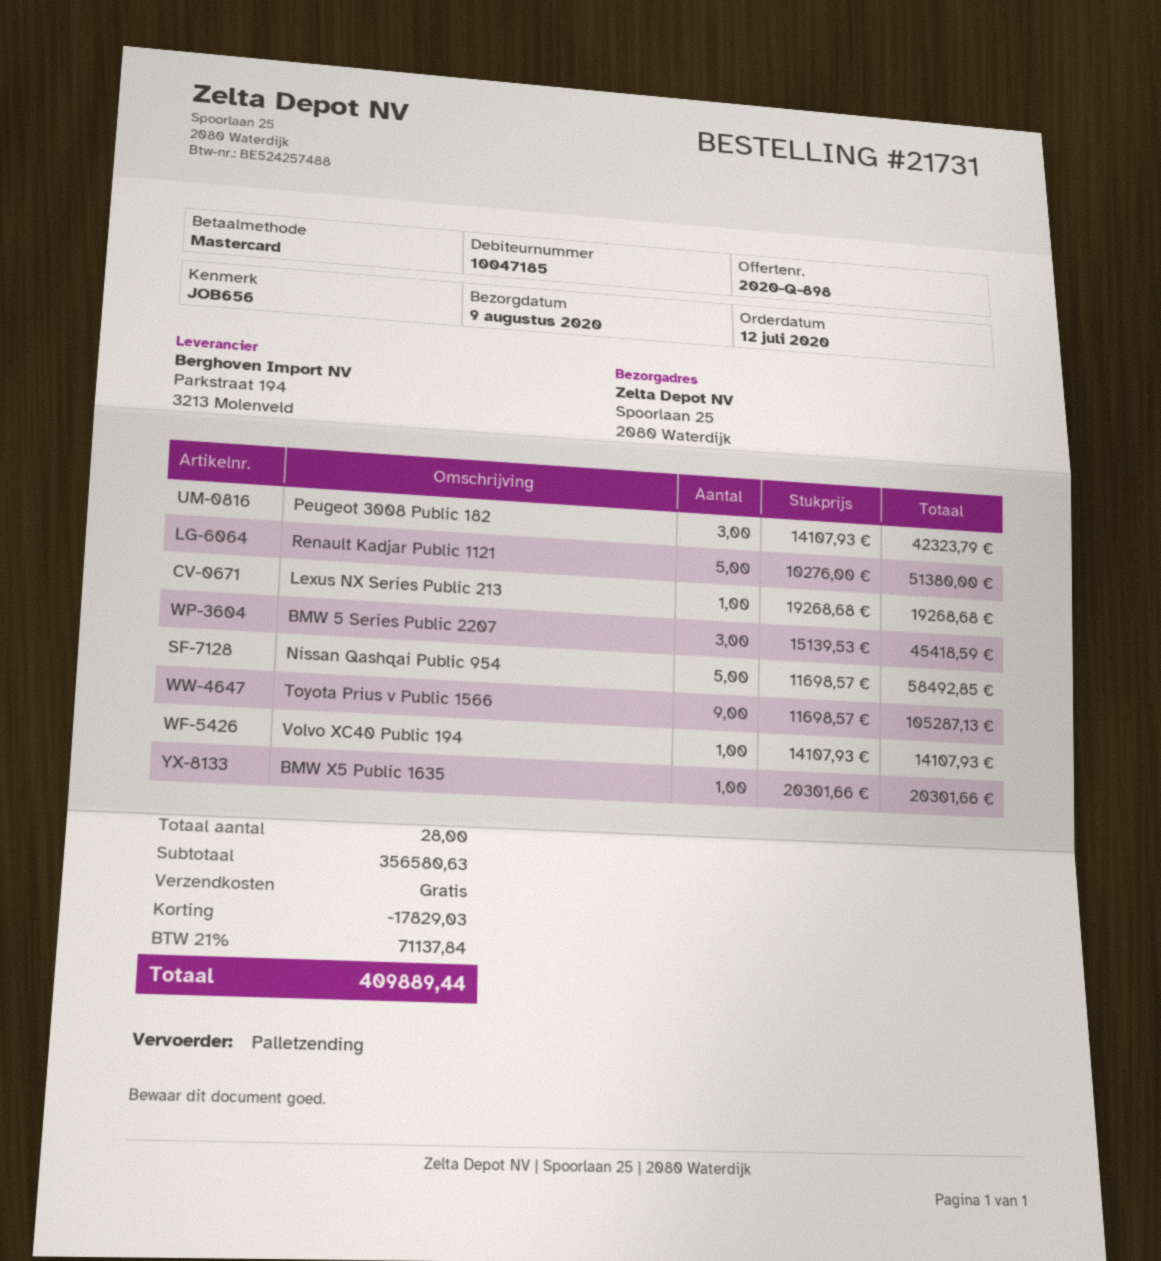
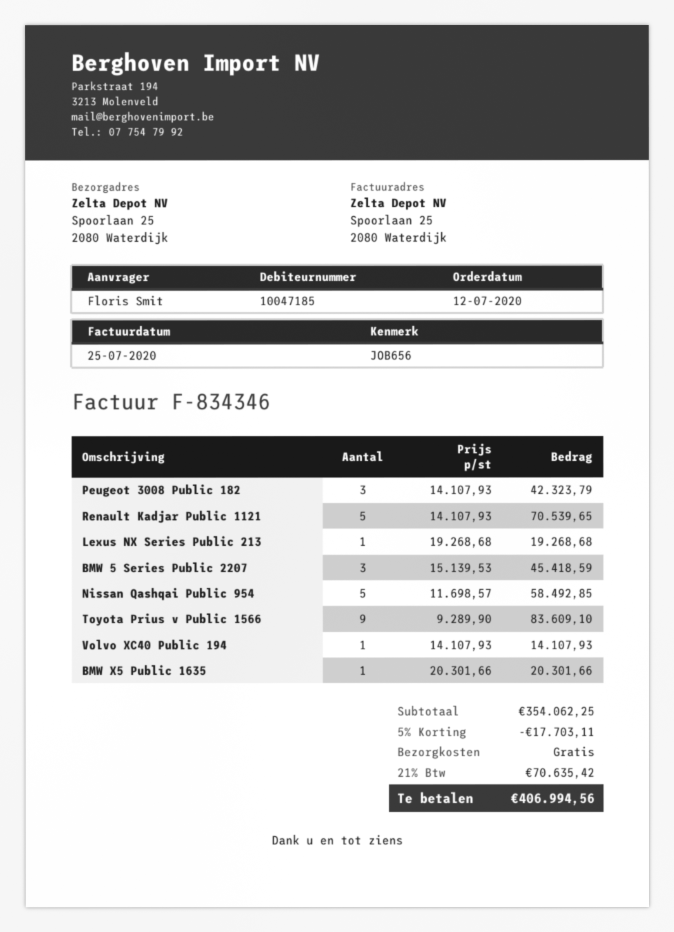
Renault Kadjar Public 1121: 5 x 10276.00 = 51380.00 -> 5 x 14107.93 = 70539.65
Toyota Prius v Public 1566: 9 x 11698.57 = 105287.13 -> 9 x 9289.90 = 83609.10
subtotal: 356580.63 -> 354062.25
discount: 17829.03 -> 17703.11
tax: 21% = 71137.84 -> 21% = 70635.42
total: 409889.44 -> 406994.56

